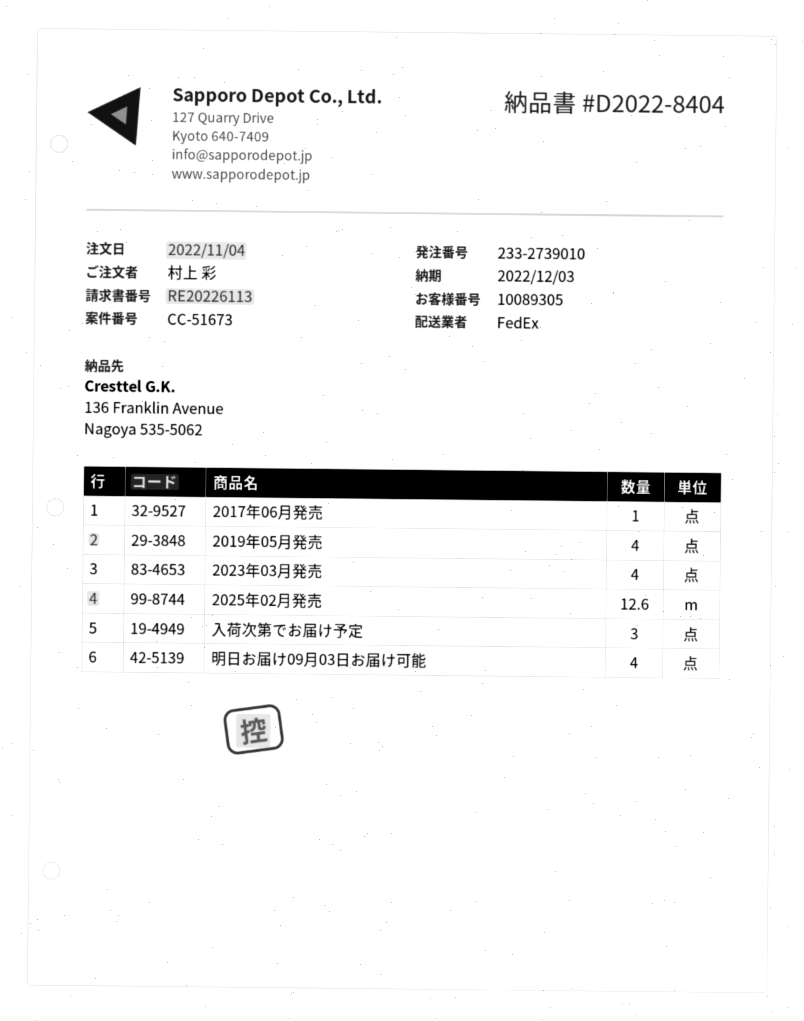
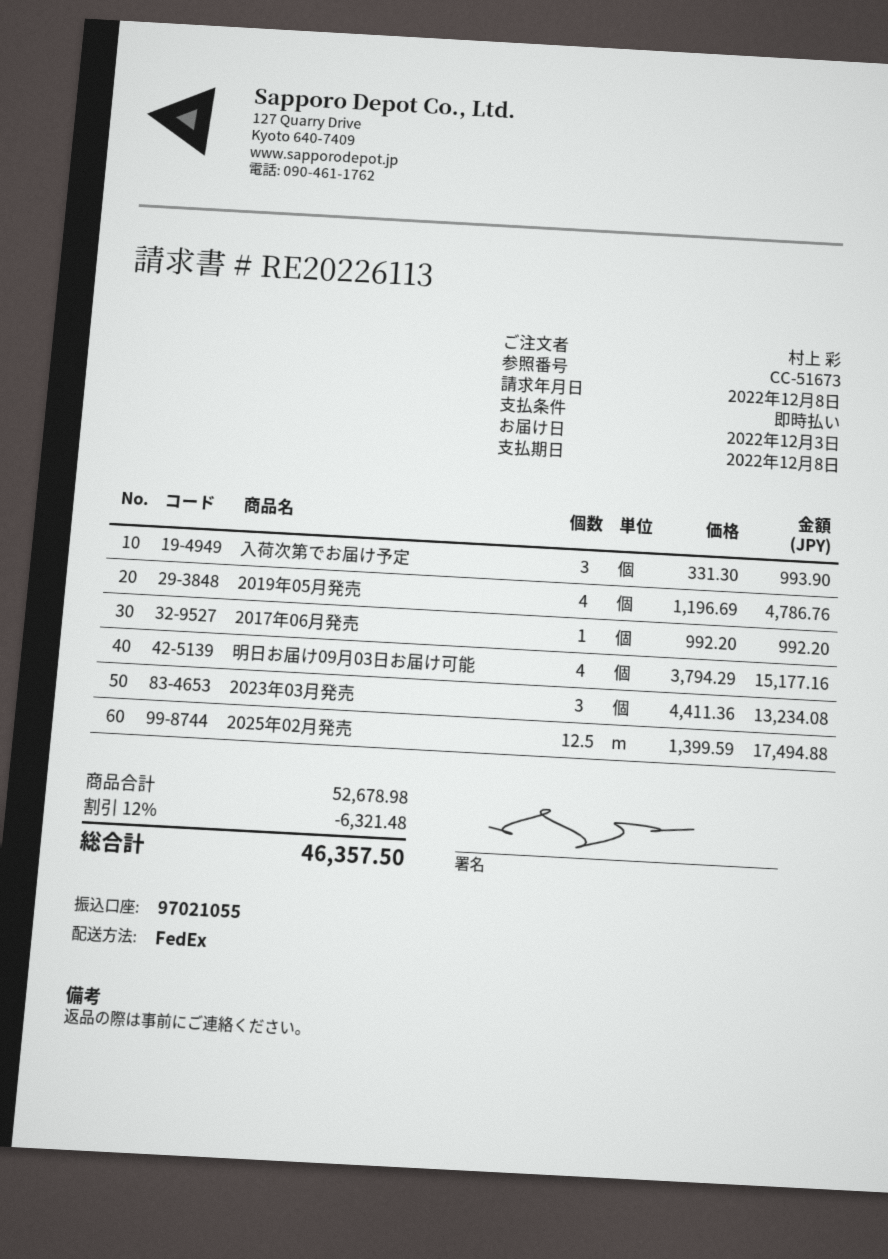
2023年03月発売: 4 -> 3
2025年02月発売: 12.6 -> 12.5

